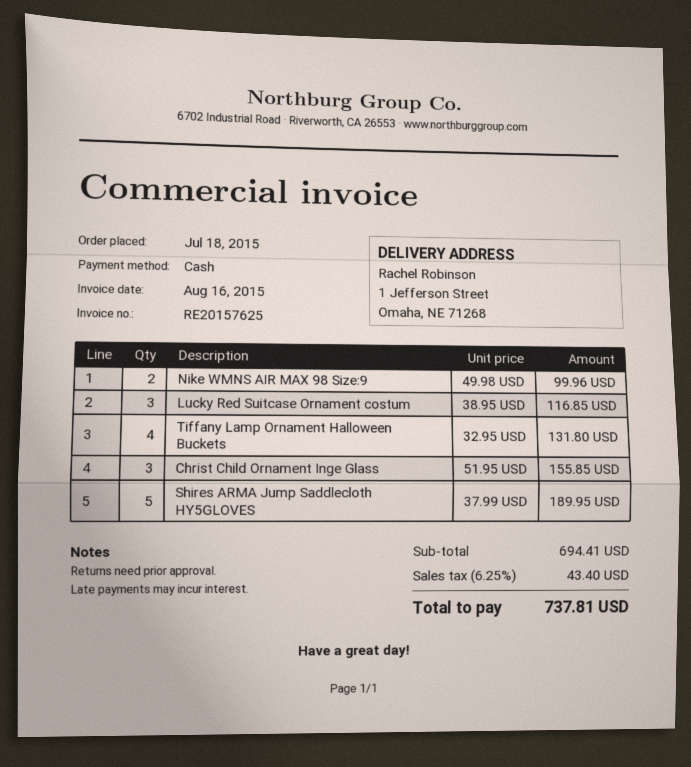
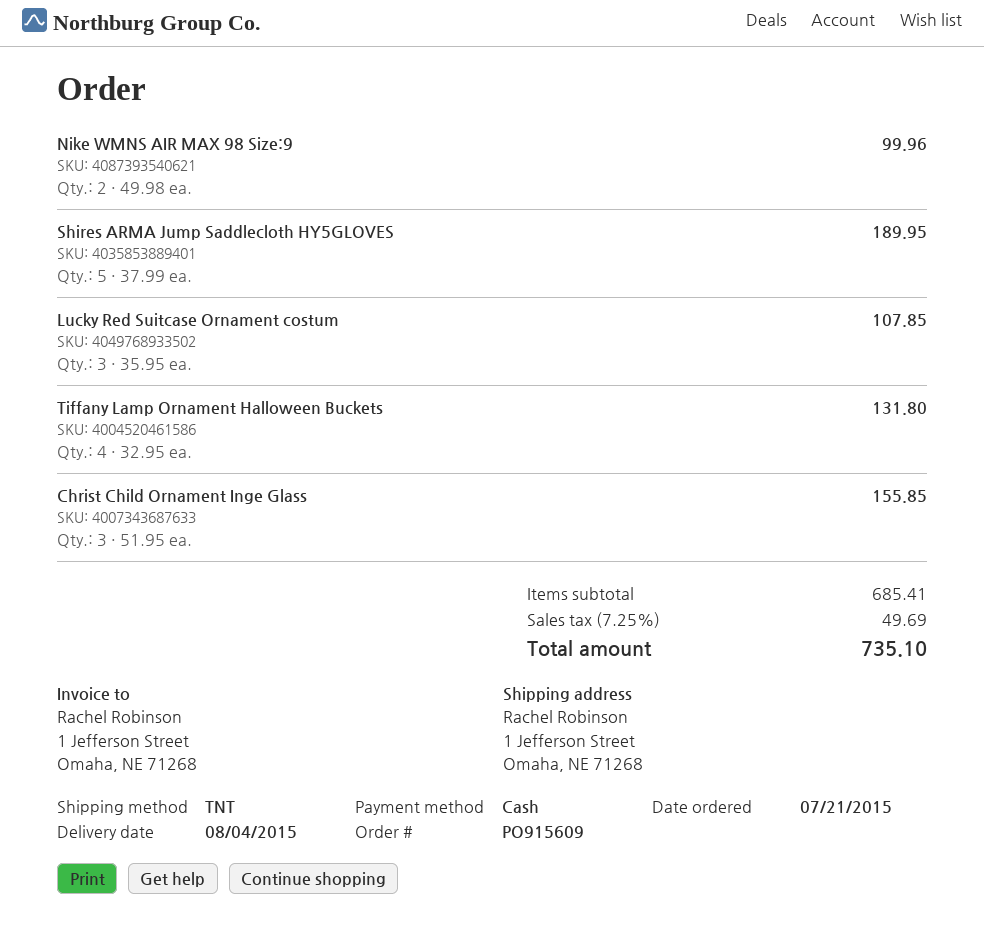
order date: 2015-07-18 -> 2015-07-21
Lucky Red Suitcase Ornament costum: 3 x 38.95 = 116.85 -> 3 x 35.95 = 107.85
subtotal: 694.41 -> 685.41
tax: 6.25% = 43.40 -> 7.25% = 49.69
total: 737.81 -> 735.10

